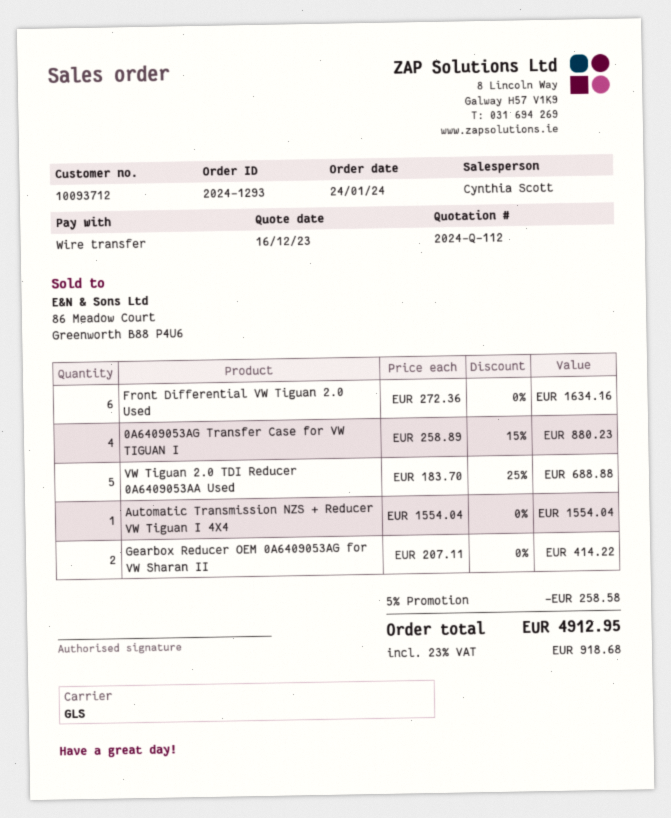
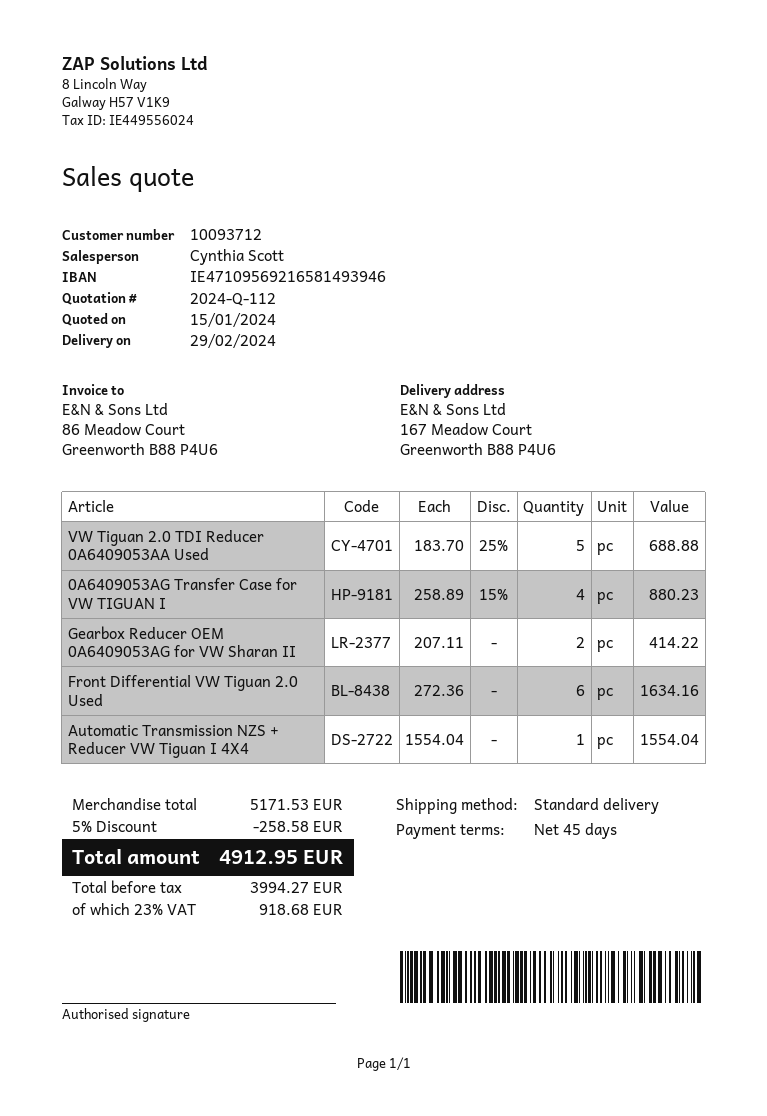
quote date: 2023-12-16 -> 2024-01-15
shipping method: GLS -> standard

